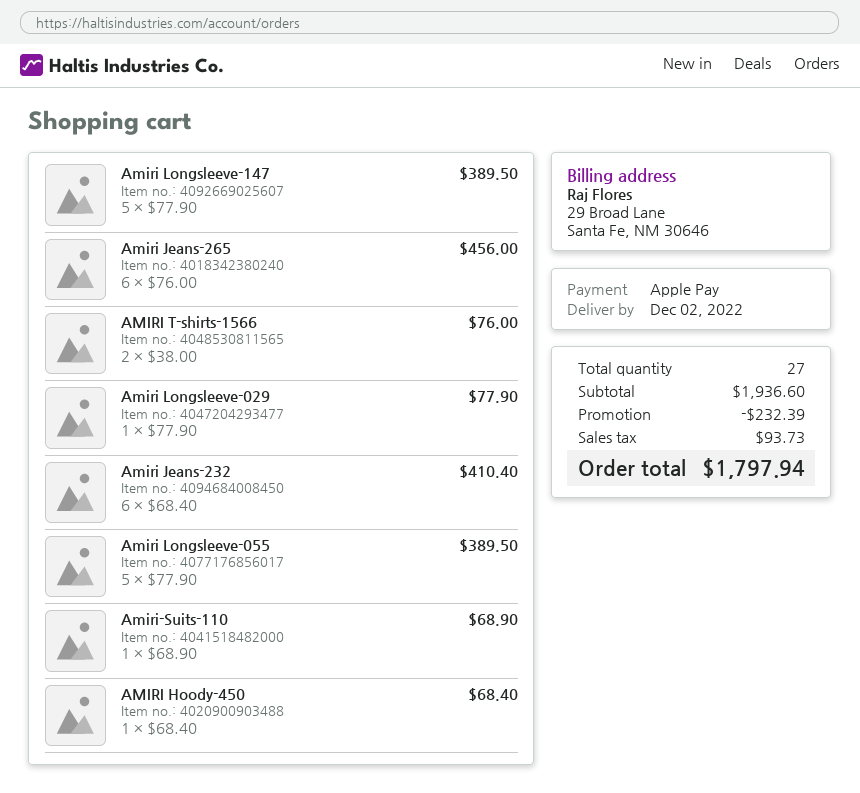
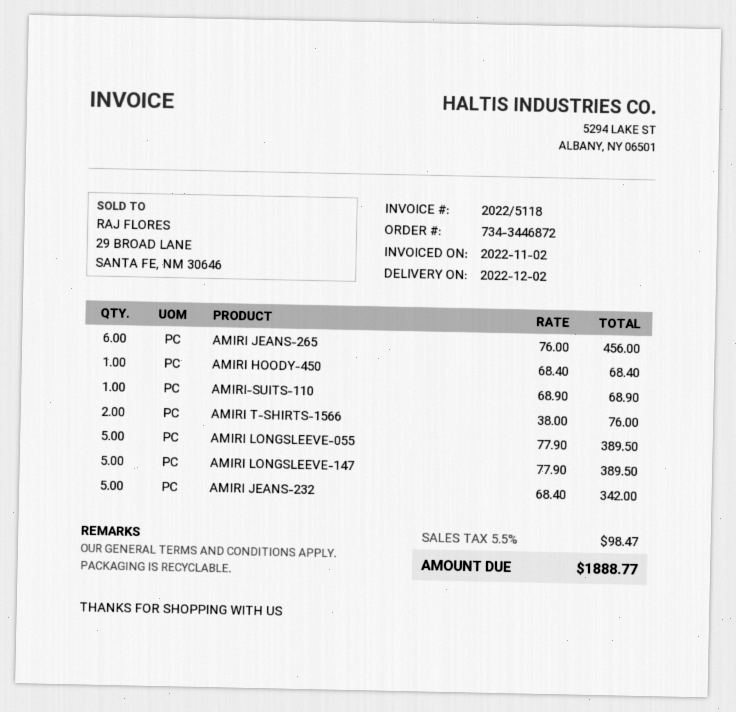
Amiri Longsleeve-029: 1 x 77.90 = 77.90 -> none
Amiri Jeans-232: 6 x 68.40 = 410.40 -> 5 x 68.40 = 342.00
discount: 232.39 -> none
tax: 93.73 -> 98.47
total: 1797.94 -> 1888.77

